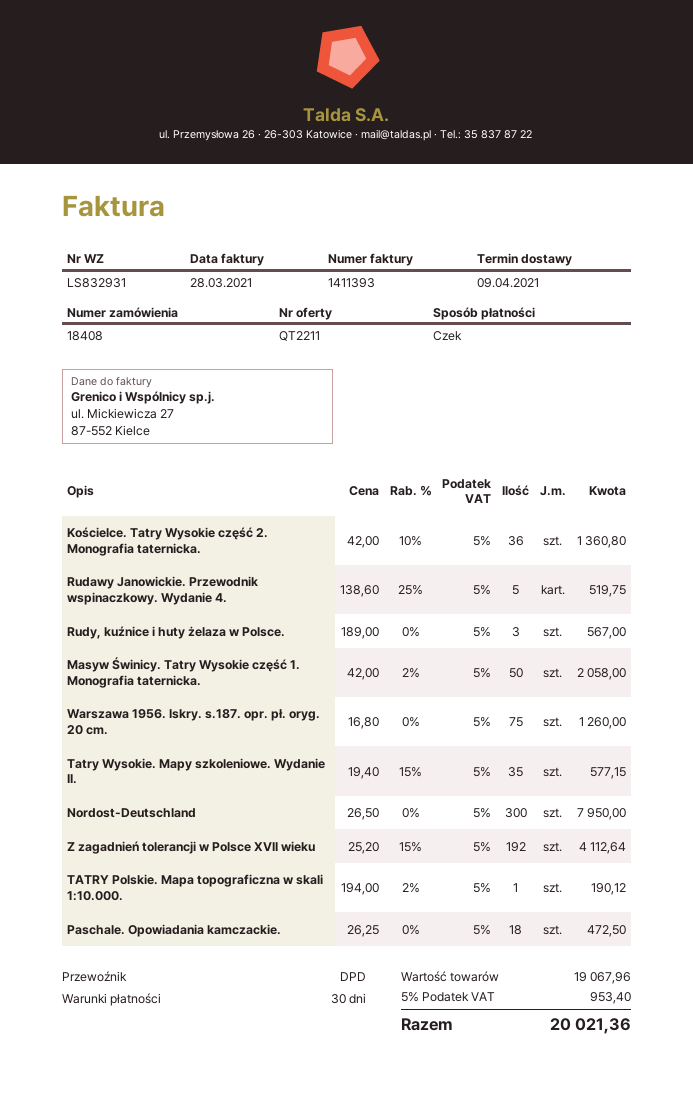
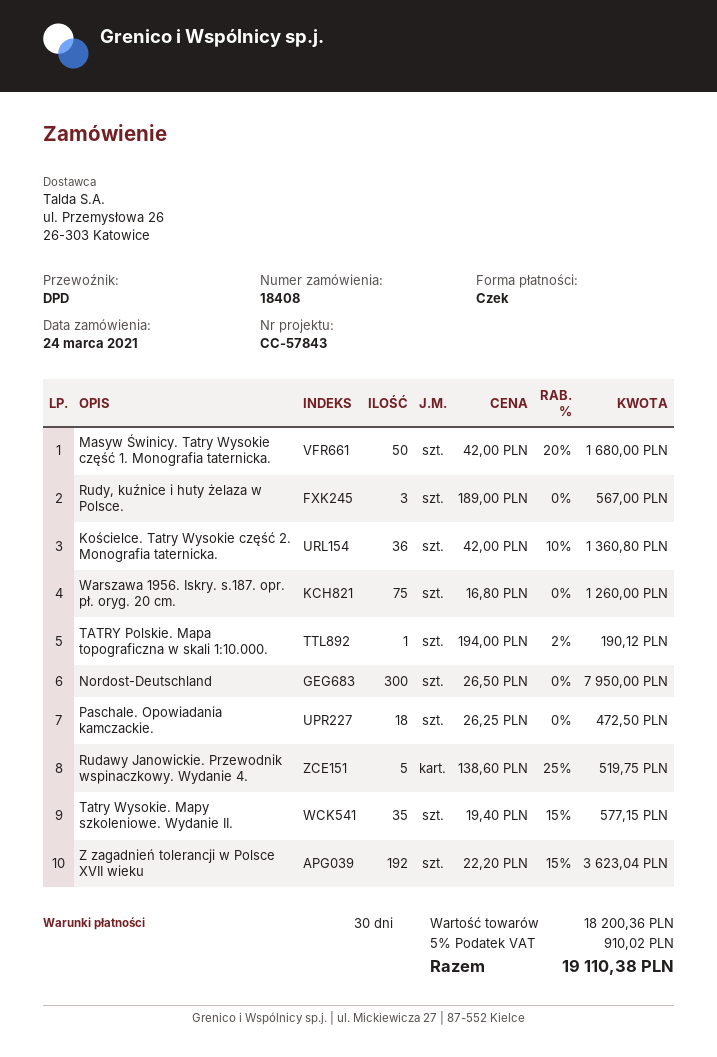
Masyw Świnicy. Tatry Wysokie część 1. Monografia taternicka.: 50 x 42.00 - 2% = 2058.00 -> 50 x 42.00 - 20% = 1680.00
Z zagadnień tolerancji w Polsce XVII wieku: 192 x 25.20 - 15% = 4112.64 -> 192 x 22.20 - 15% = 3623.04
subtotal: 19067.96 -> 18200.36
tax: 5% = 953.40 -> 5% = 910.02
total: 20021.36 -> 19110.38

